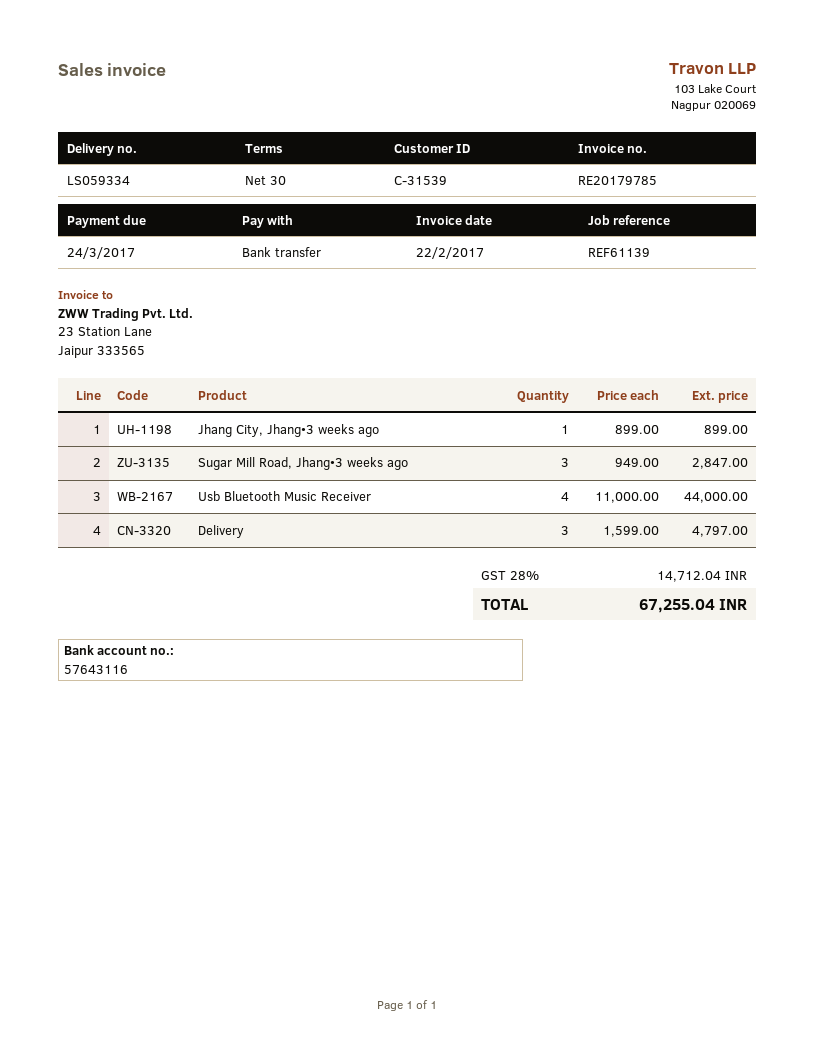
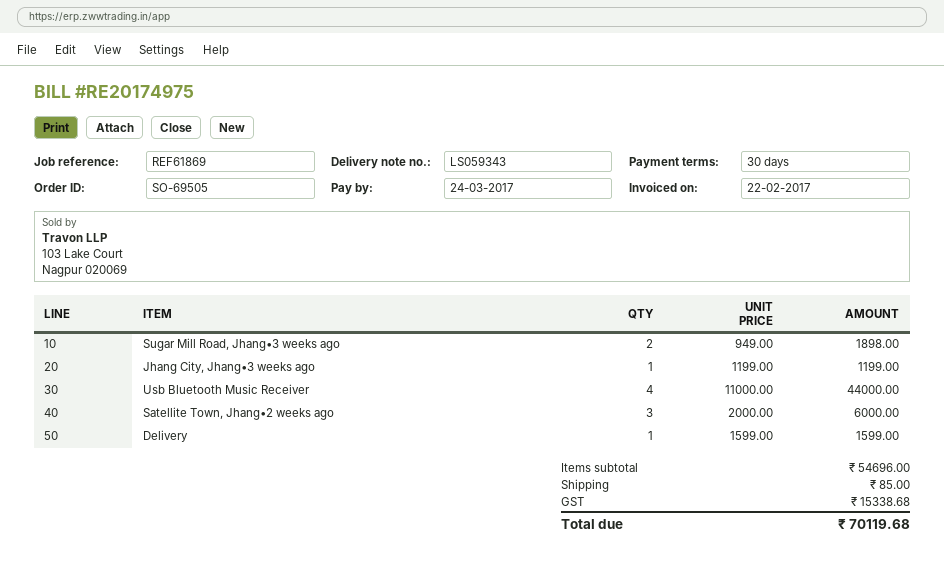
delivery note number: LS059334 -> LS059343
invoice number: RE20179785 -> RE20174975
reference: REF61139 -> REF61869
Jhang City, Jhang•3 weeks ago: 1 x 899.00 = 899.00 -> 1 x 1199.00 = 1199.00
Sugar Mill Road, Jhang•3 weeks ago: 3 x 949.00 = 2847.00 -> 2 x 949.00 = 1898.00
Delivery: 3 x 1599.00 = 4797.00 -> 1 x 1599.00 = 1599.00
Satellite Town, Jhang•2 weeks ago: none -> 3 x 2000.00 = 6000.00
shipping: none -> 85.00
tax: 14712.04 -> 15338.68
total: 67255.04 -> 70119.68

